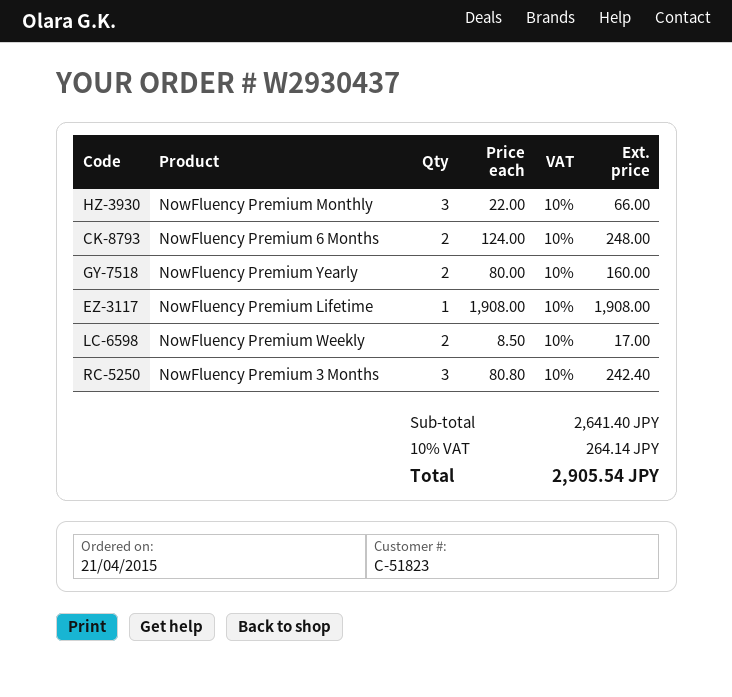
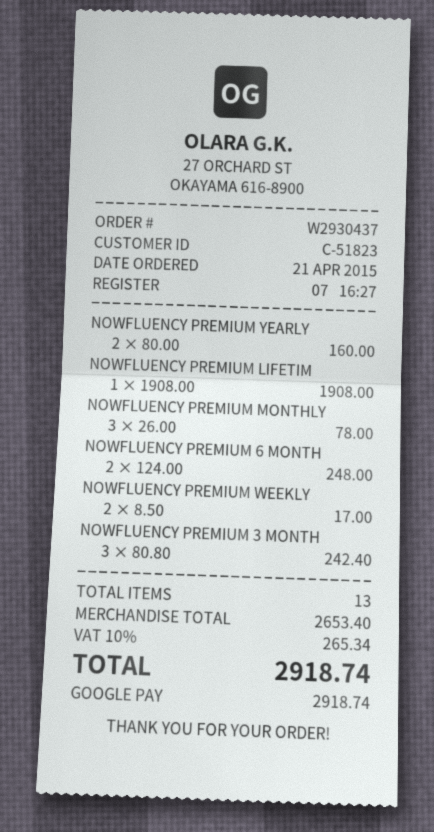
NowFluency Premium Monthly: 3 x 22.00 = 66.00 -> 3 x 26.00 = 78.00
subtotal: 2641.40 -> 2653.40
tax: 10% = 264.14 -> 10% = 265.34
total: 2905.54 -> 2918.74

